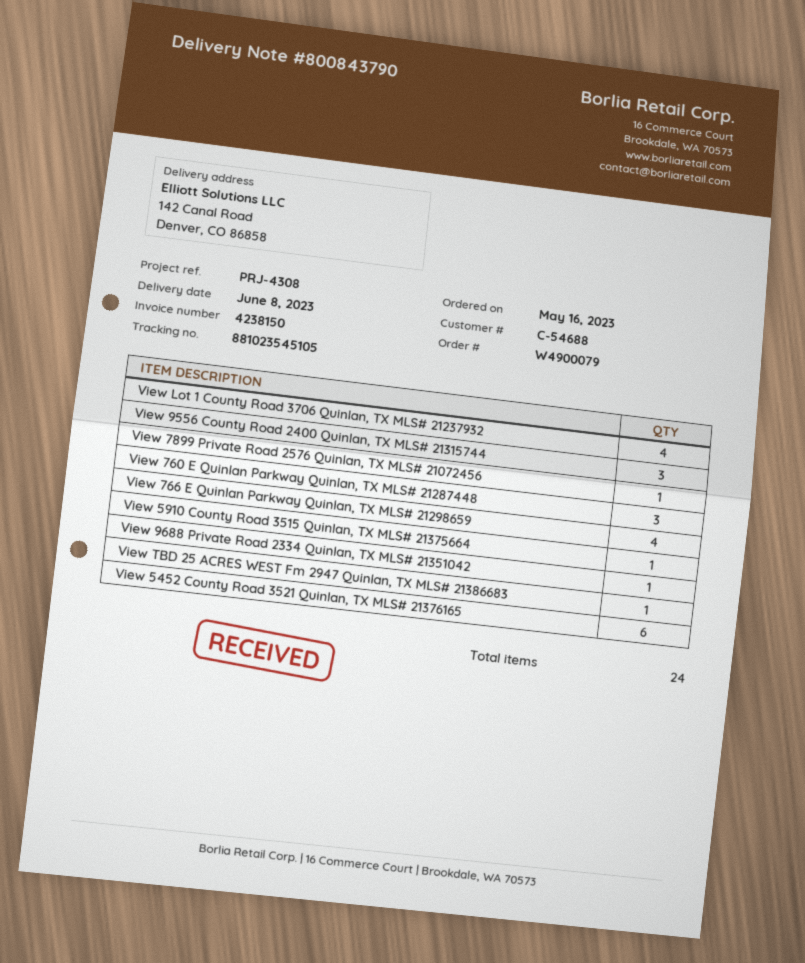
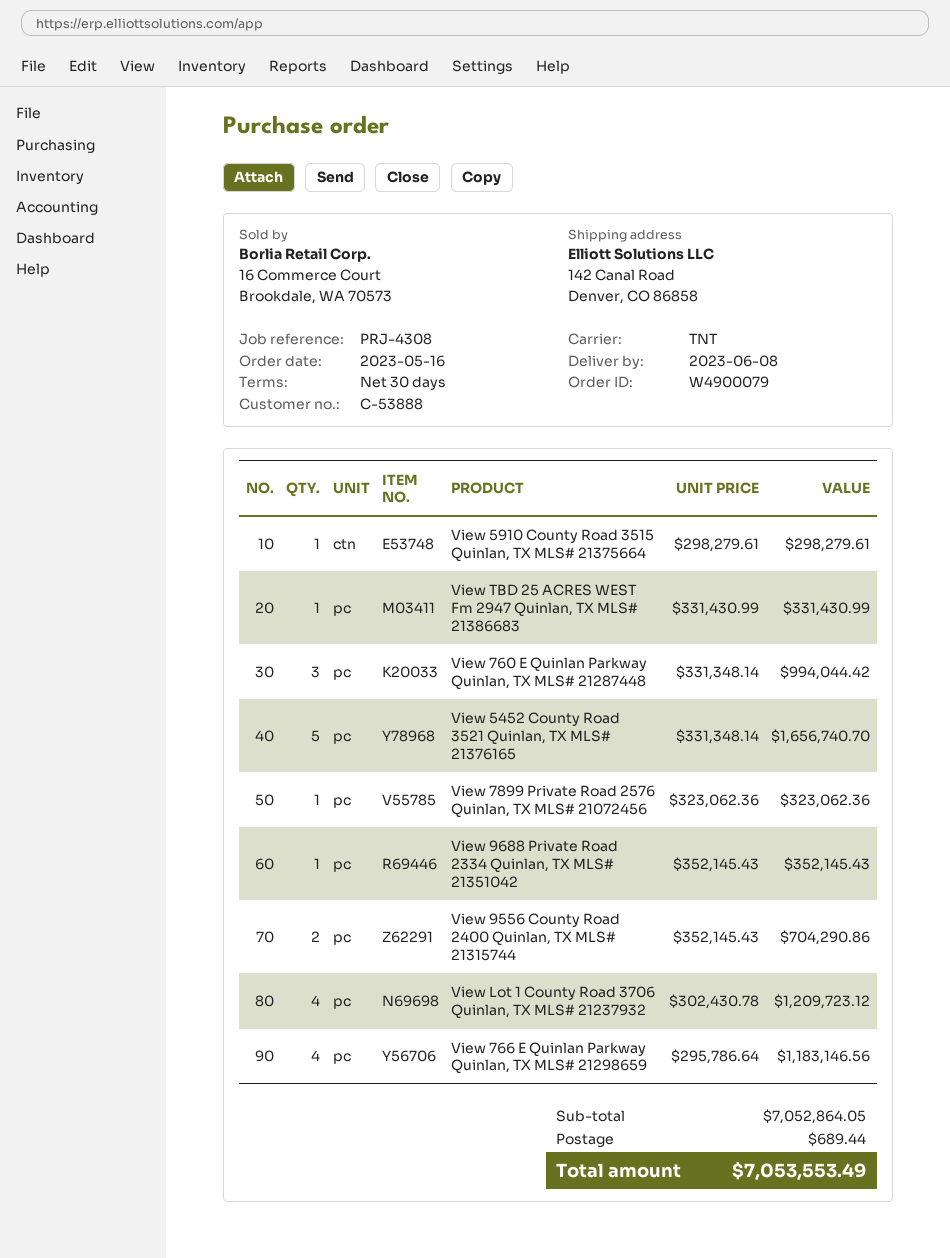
customer number: C-54688 -> C-53888
View 9556 County Road 2400 Quinlan, TX MLS# 21315744: 3 -> 2
View 5452 County Road 3521 Quinlan, TX MLS# 21376165: 6 -> 5

